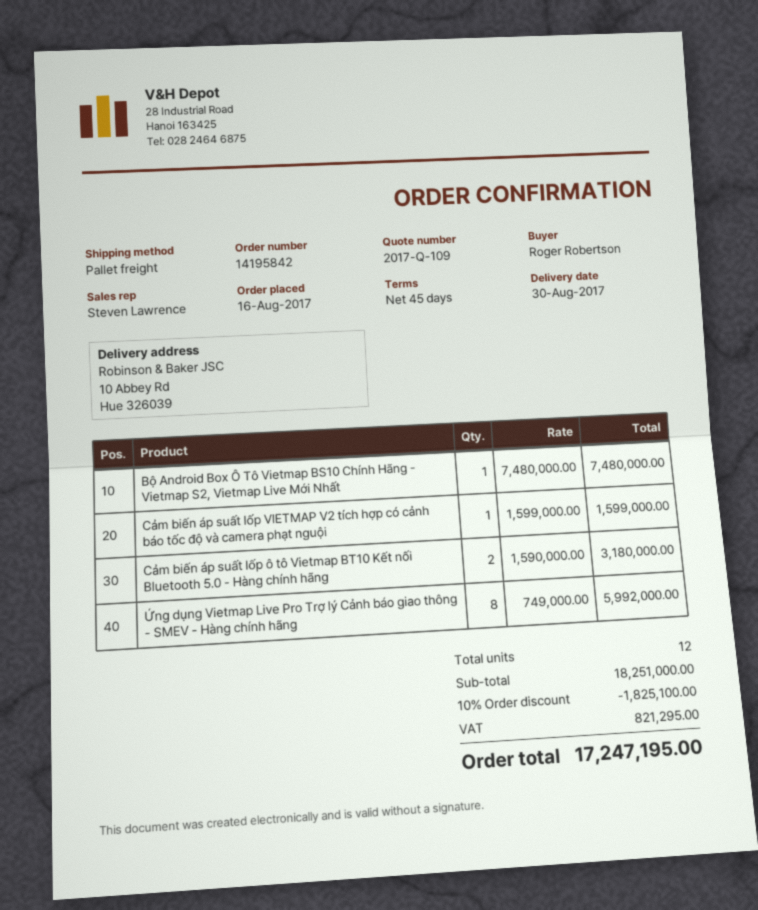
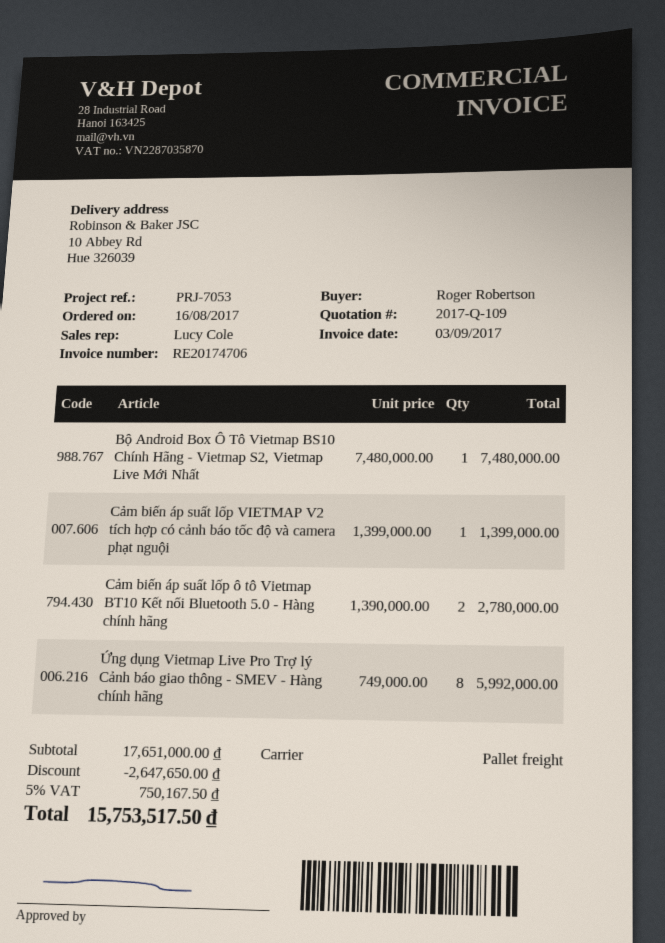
sales rep: Steven Lawrence -> Lucy Cole
Cảm biến áp suất lốp VIETMAP V2 tích hợp có cảnh báo tốc độ và camera phạt nguội: 1 x 1599000.00 = 1599000.00 -> 1 x 1399000.00 = 1399000.00
Cảm biến áp suất lốp ô tô Vietmap BT10 Kết nối Bluetooth 5.0 - Hàng chính hãng: 2 x 1590000.00 = 3180000.00 -> 2 x 1390000.00 = 2780000.00
subtotal: 18251000.00 -> 17651000.00
discount: 1825100.00 -> 2647650.00
tax: 821295.00 -> 750167.50
total: 17247195.00 -> 15753517.50

